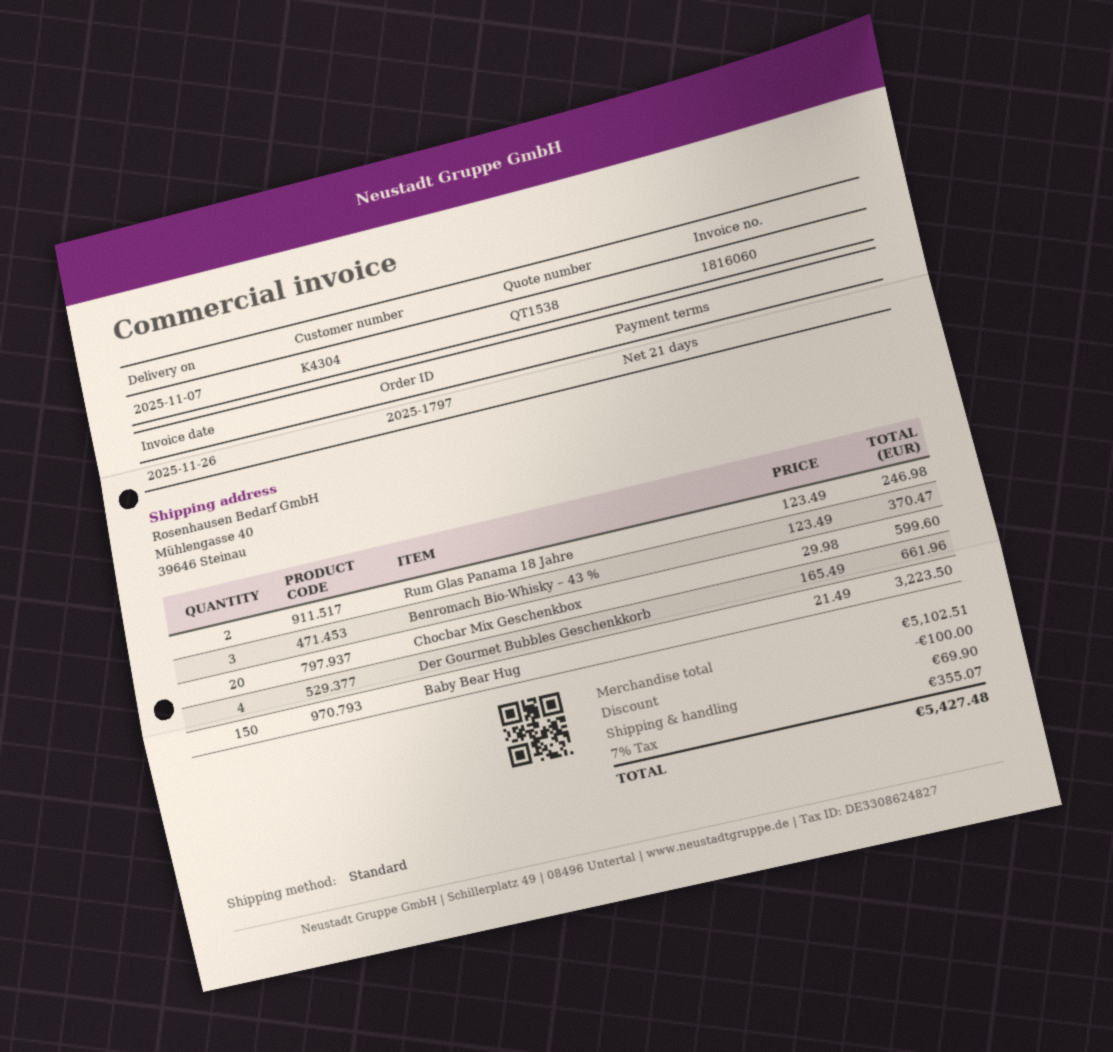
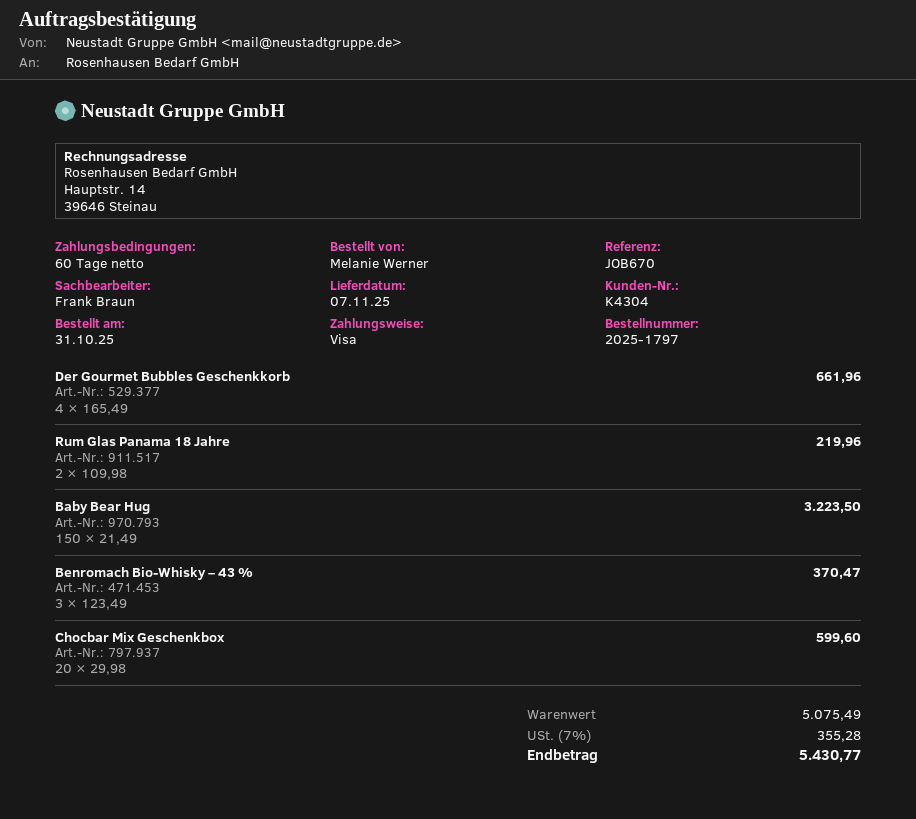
payment terms: 21 days -> 60 days
Rum Glas Panama 18 Jahre: 2 x 123.49 = 246.98 -> 2 x 109.98 = 219.96
subtotal: 5102.51 -> 5075.49
discount: 100.00 -> none
shipping: 69.90 -> none
tax: 7% = 355.07 -> 7% = 355.28
total: 5427.48 -> 5430.77

